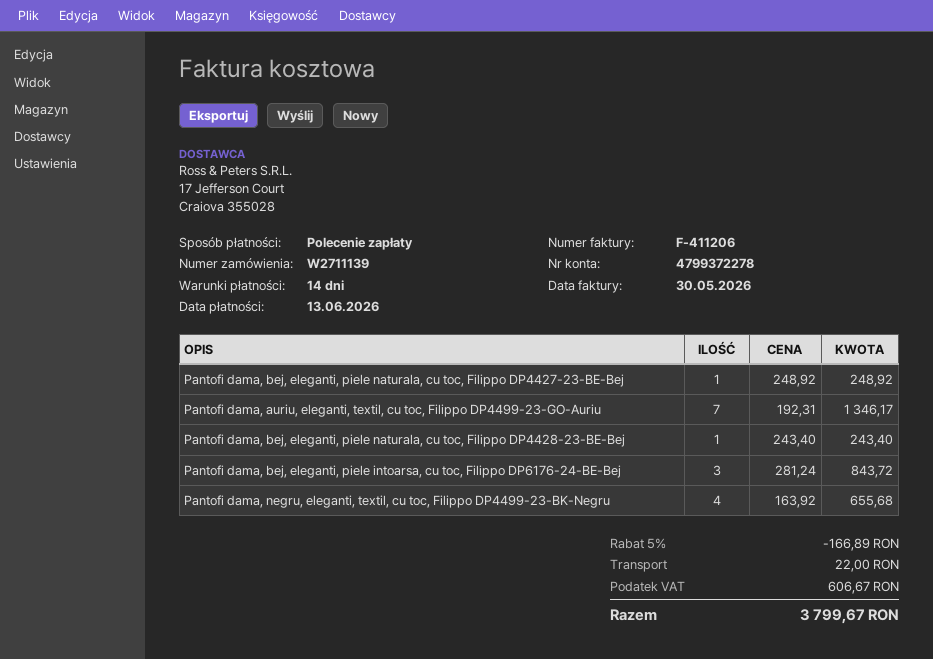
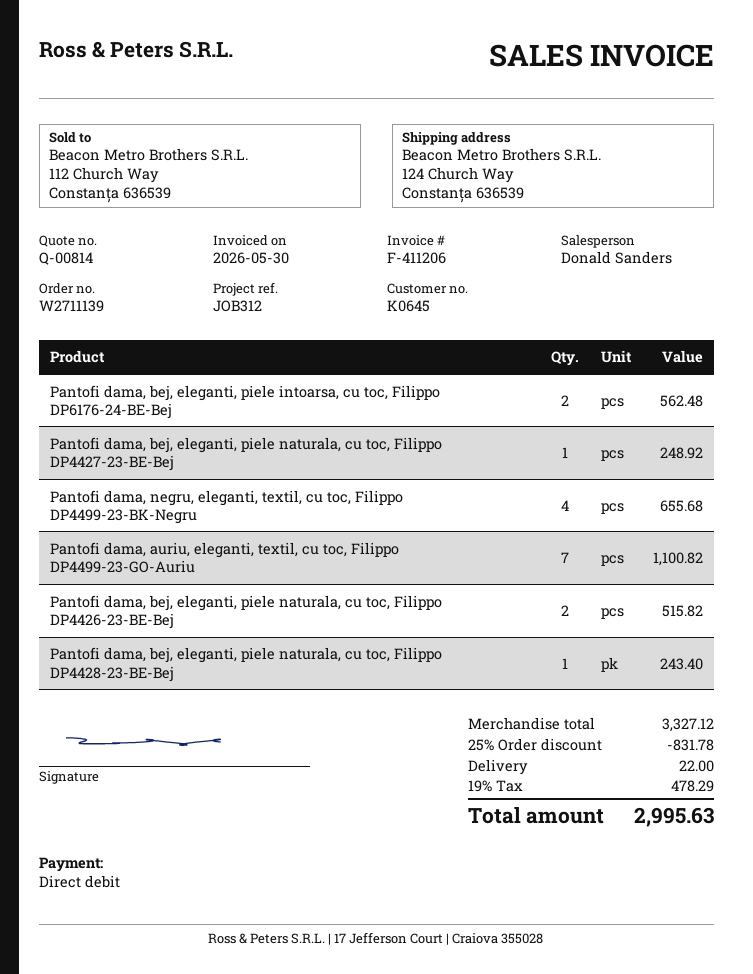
Pantofi dama, auriu, eleganti, textil, cu toc, Filippo DP4499-23-GO-Auriu: 7 for 1346.17 -> 7 for 1100.82
Pantofi dama, bej, eleganti, piele intoarsa, cu toc, Filippo DP6176-24-BE-Bej: 3 for 843.72 -> 2 for 562.48
Pantofi dama, bej, eleganti, piele naturala, cu toc, Filippo DP4426-23-BE-Bej: none -> 2 for 515.82
discount: 5% = 166.89 -> 25% = 831.78
tax: 606.67 -> 478.29
total: 3799.67 -> 2995.63

